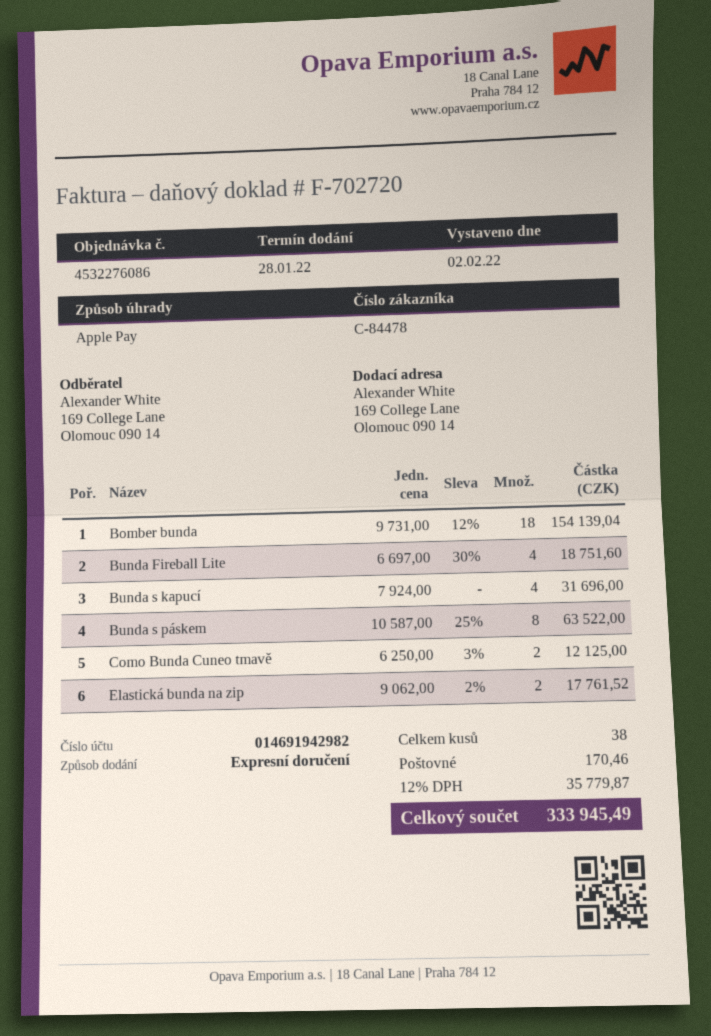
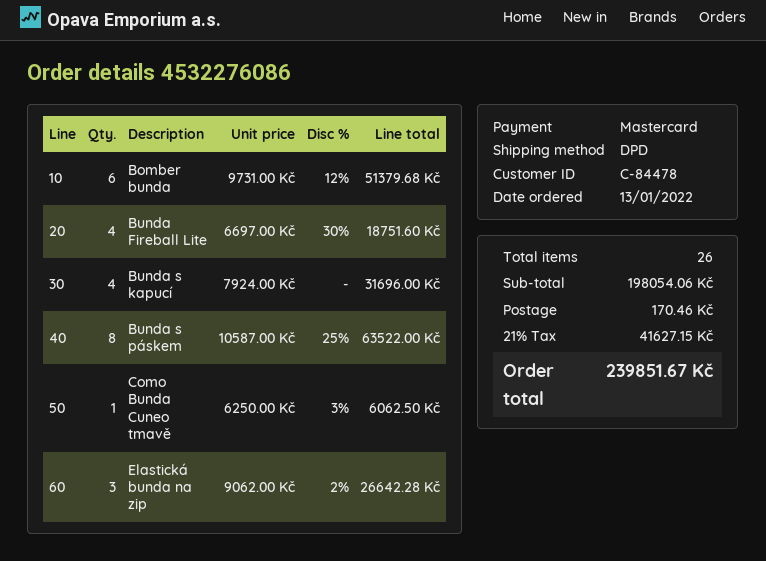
payment method: Apple Pay -> Mastercard
shipping method: express -> DPD
Bomber bunda: 18 x 9731.00 - 12% = 154139.04 -> 6 x 9731.00 - 12% = 51379.68
Como Bunda Cuneo tmavě: 2 x 6250.00 - 3% = 12125.00 -> 1 x 6250.00 - 3% = 6062.50
Elastická bunda na zip: 2 x 9062.00 - 2% = 17761.52 -> 3 x 9062.00 - 2% = 26642.28
total quantity: 38 -> 26
tax: 12% = 35779.87 -> 21% = 41627.15
total: 333945.49 -> 239851.67

